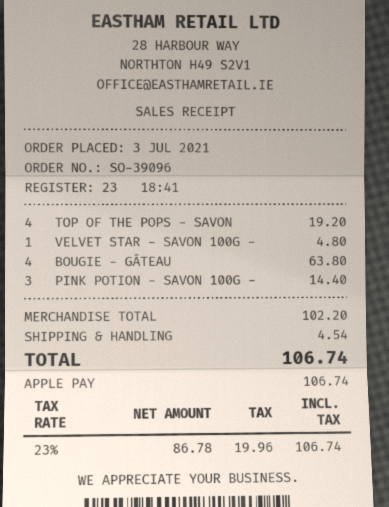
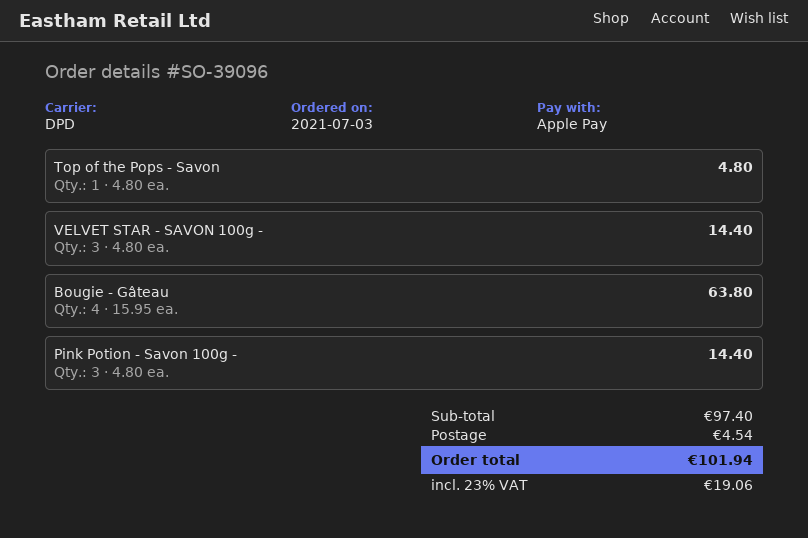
TOP OF THE POPS - SAVON: 4 for 19.20 -> 1 for 4.80
VELVET STAR - SAVON 100G -: 1 for 4.80 -> 3 for 14.40
subtotal: 102.20 -> 97.40
tax: 23% = 19.96 -> 23% = 19.06
total: 106.74 -> 101.94

